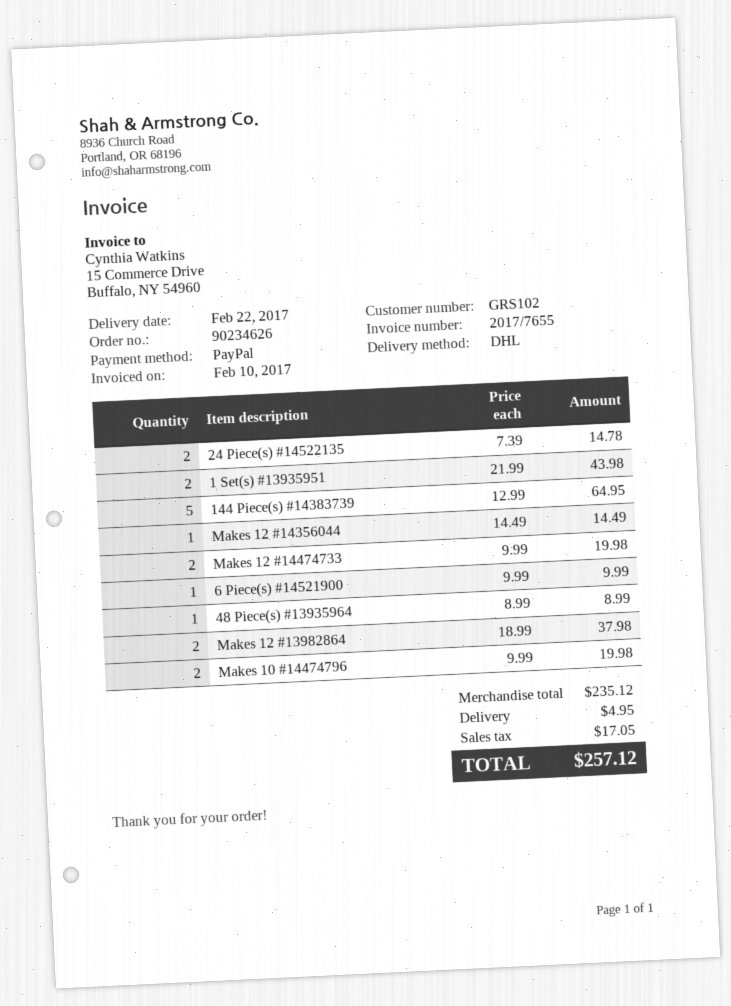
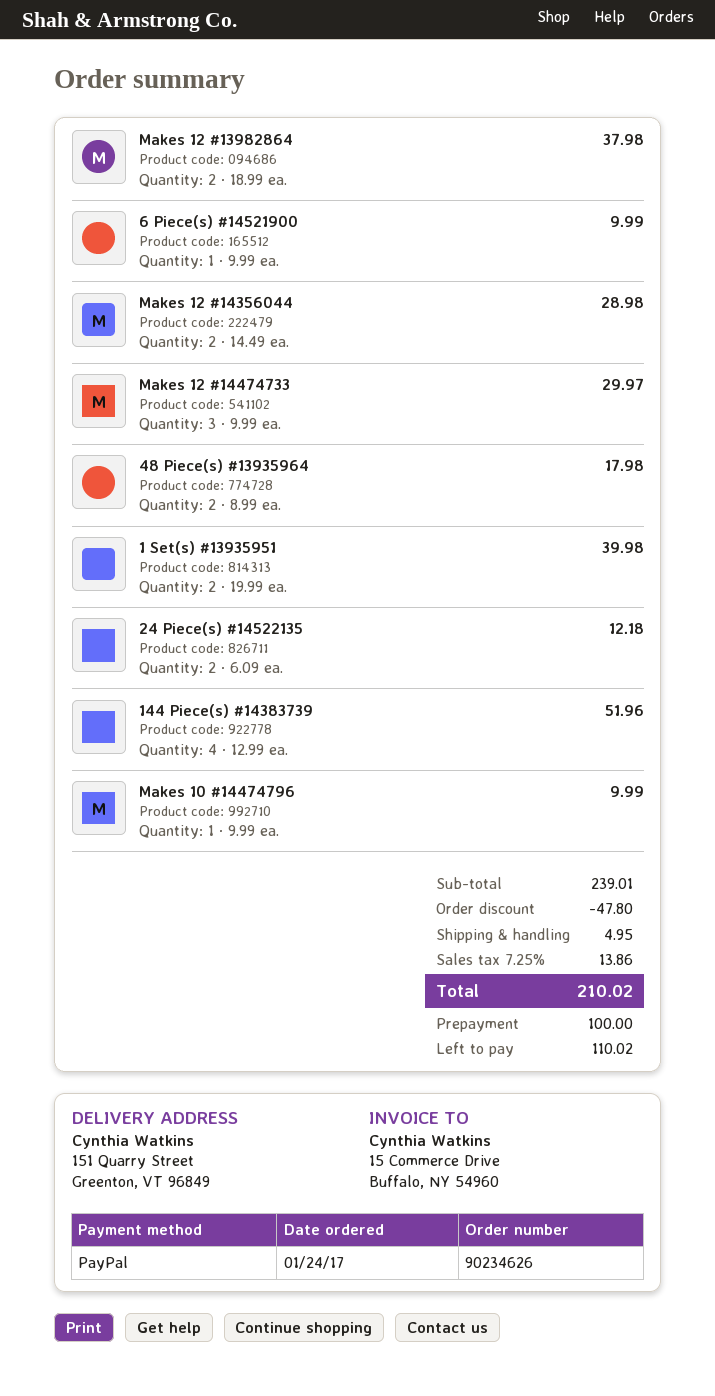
24 Piece(s) #14522135: 2 x 7.39 = 14.78 -> 2 x 6.09 = 12.18
1 Set(s) #13935951: 2 x 21.99 = 43.98 -> 2 x 19.99 = 39.98
144 Piece(s) #14383739: 5 x 12.99 = 64.95 -> 4 x 12.99 = 51.96
Makes 12 #14356044: 1 x 14.49 = 14.49 -> 2 x 14.49 = 28.98
Makes 12 #14474733: 2 x 9.99 = 19.98 -> 3 x 9.99 = 29.97
48 Piece(s) #13935964: 1 x 8.99 = 8.99 -> 2 x 8.99 = 17.98
Makes 10 #14474796: 2 x 9.99 = 19.98 -> 1 x 9.99 = 9.99
subtotal: 235.12 -> 239.01
discount: none -> 47.80
tax: 17.05 -> 13.86
total: 257.12 -> 210.02

